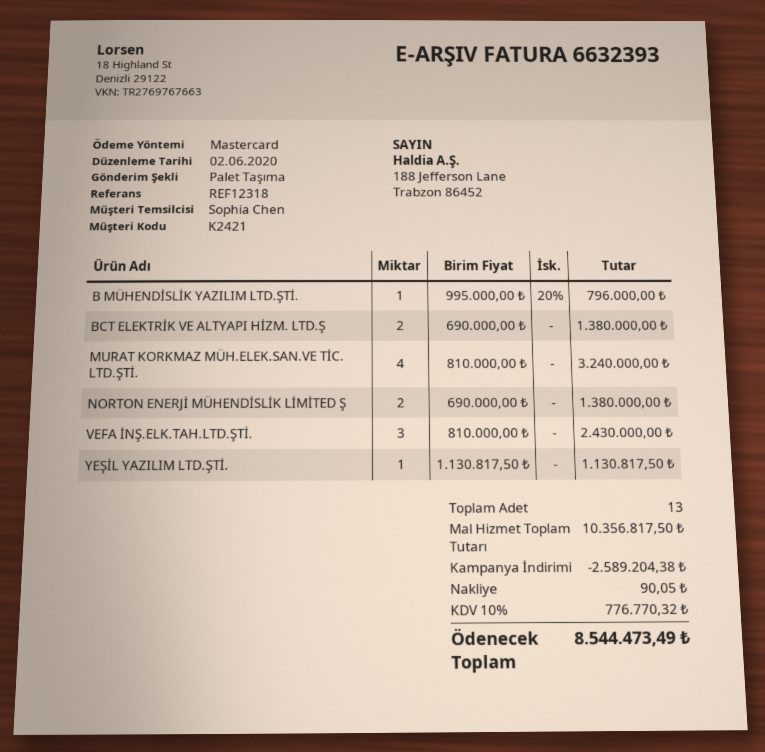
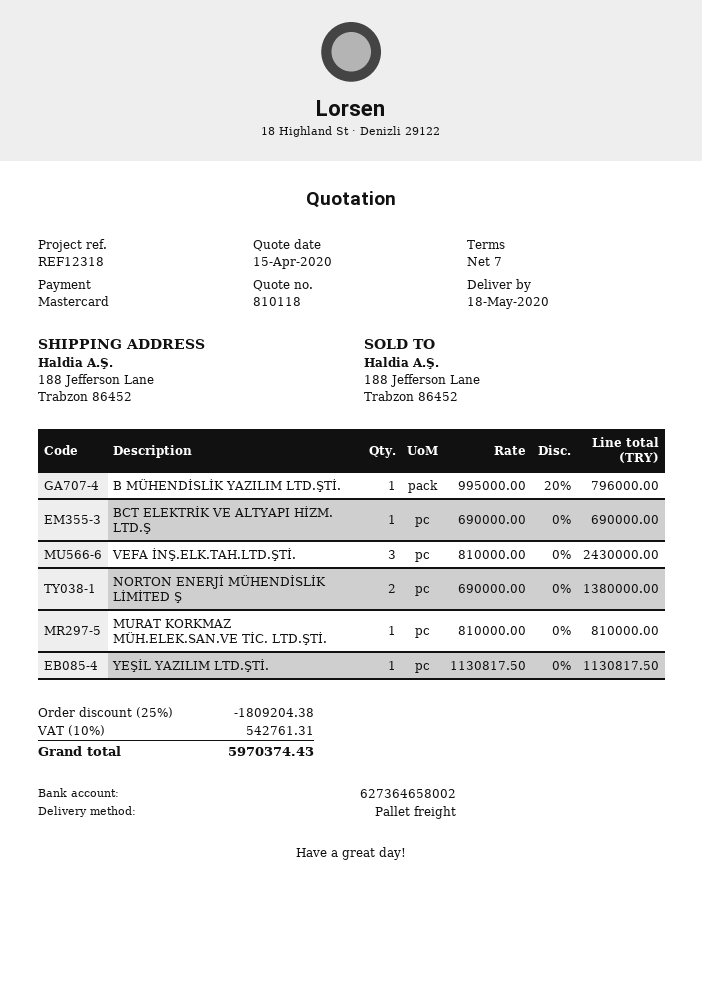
BCT ELEKTRİK VE ALTYAPI HİZM. LTD.Ş: 2 x 690000.00 = 1380000.00 -> 1 x 690000.00 = 690000.00
MURAT KORKMAZ MÜH.ELEK.SAN.VE TİC. LTD.ŞTİ.: 4 x 810000.00 = 3240000.00 -> 1 x 810000.00 = 810000.00
discount: 2589204.38 -> 1809204.38
shipping: 90.05 -> none
tax: 10% = 776770.32 -> 10% = 542761.31
total: 8544473.49 -> 5970374.43

